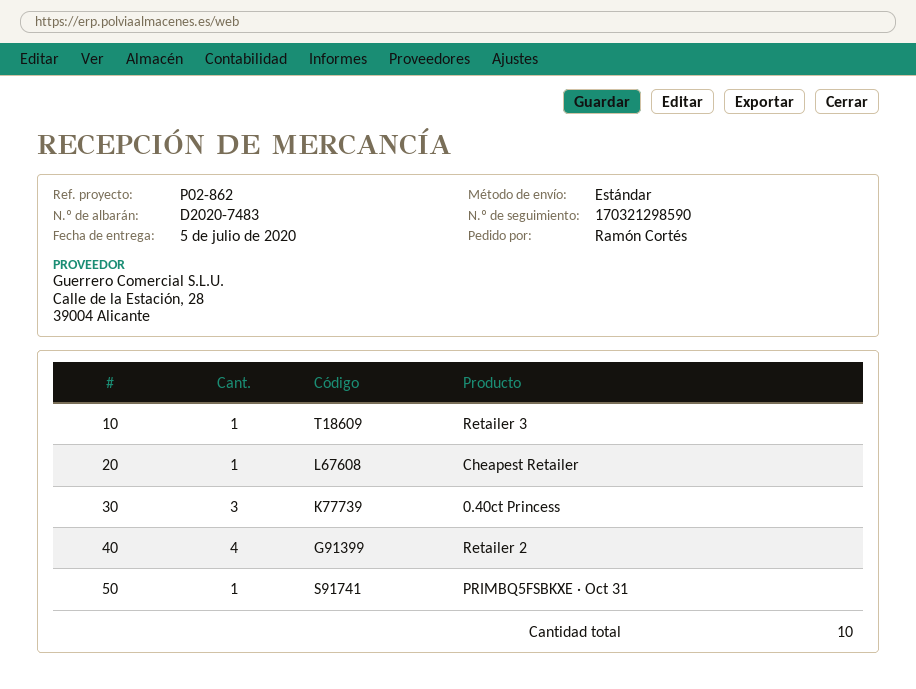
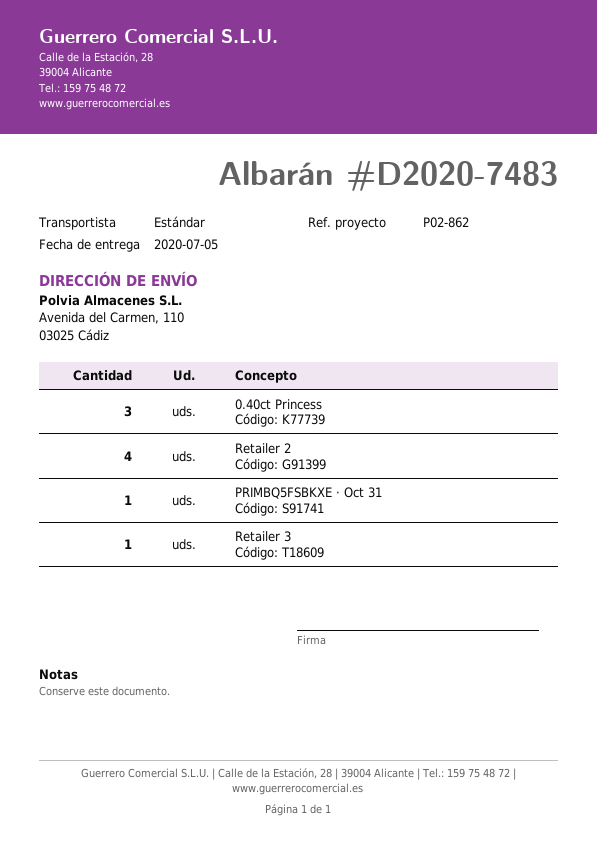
Cheapest Retailer: 1 -> none

